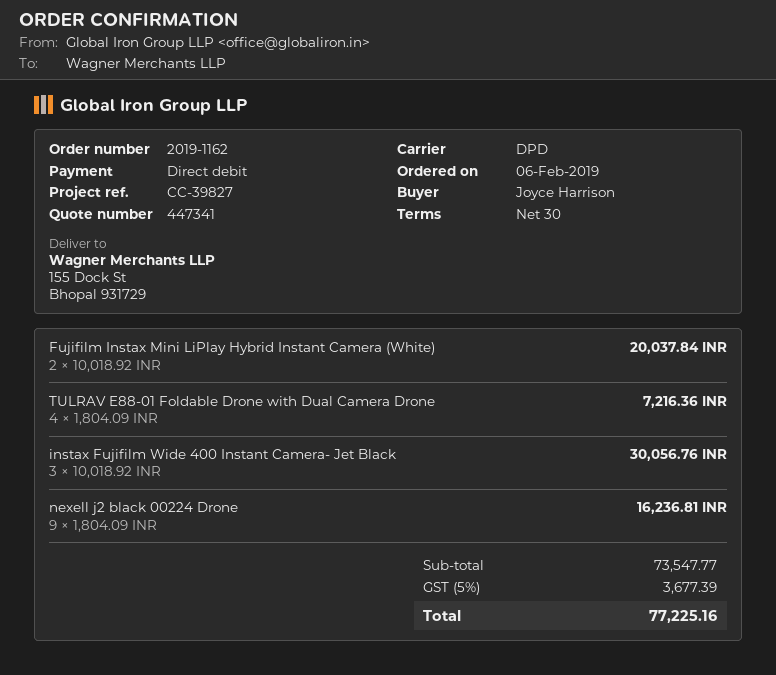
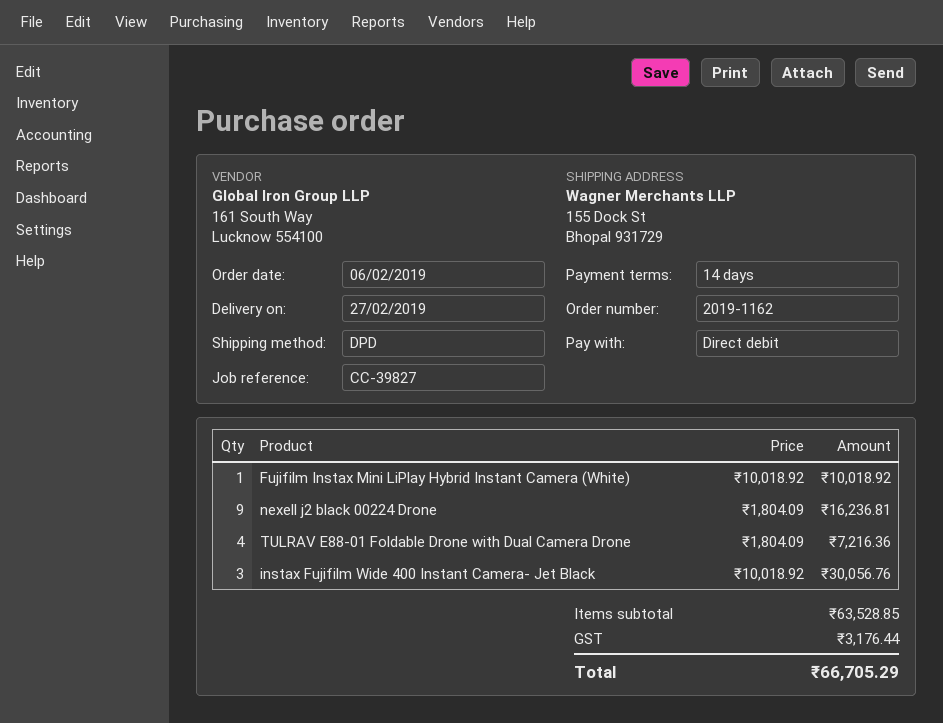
payment terms: 30 days -> 14 days
Fujifilm Instax Mini LiPlay Hybrid Instant Camera (White): 2 x 10018.92 = 20037.84 -> 1 x 10018.92 = 10018.92
subtotal: 73547.77 -> 63528.85
tax: 3677.39 -> 3176.44
total: 77225.16 -> 66705.29

